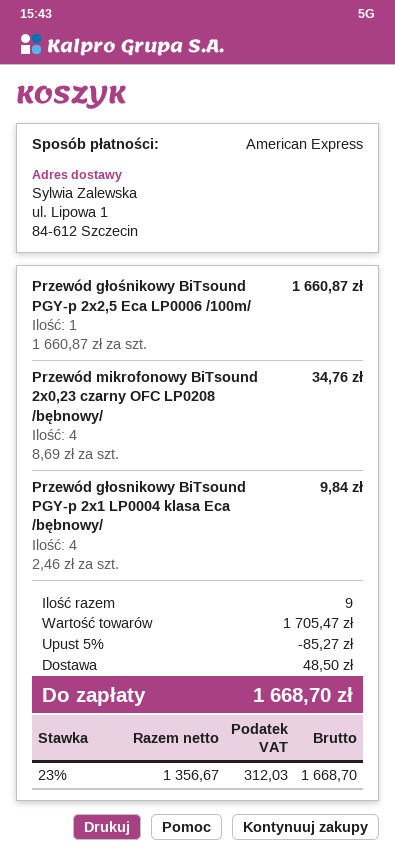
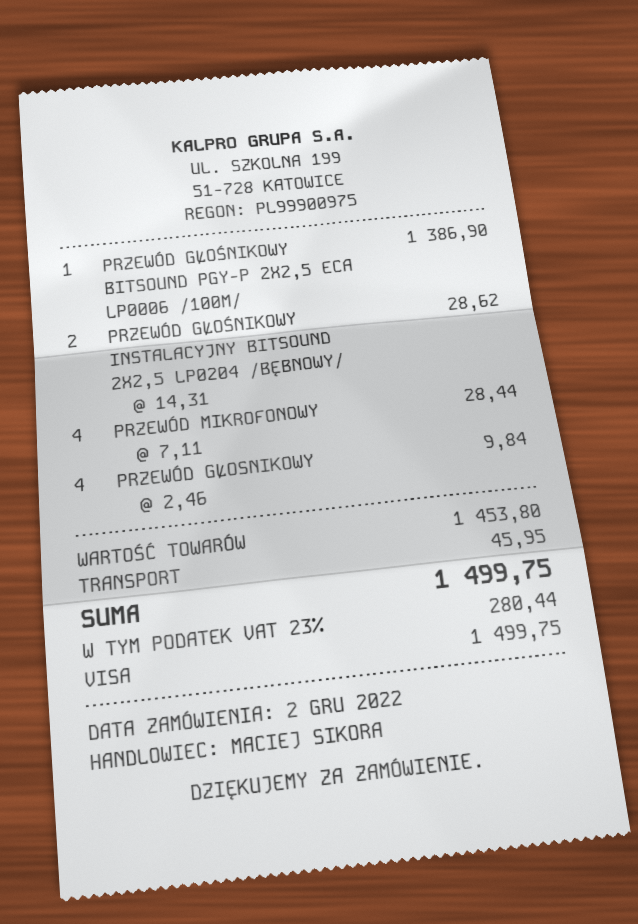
payment method: American Express -> Visa
Przewód głośnikowy BiTsound PGY-p 2x2,5 Eca LP0006 /100m/: 1 x 1660.87 = 1660.87 -> 1 x 1386.90 = 1386.90
Przewód mikrofonowy BiTsound 2x0,23 czarny OFC LP0208 /bębnowy/: 4 x 8.69 = 34.76 -> 4 x 7.11 = 28.44
PRZEWÓD GŁOŚNIKOWY INSTALACYJNY BITSOUND 2X2,5 LP0204 /BĘBNOWY/: none -> 2 x 14.31 = 28.62
subtotal: 1705.47 -> 1453.80
discount: 5% = 85.27 -> none
shipping: 48.50 -> 45.95
tax: 23% = 312.03 -> 23% = 280.44
total: 1668.70 -> 1499.75

